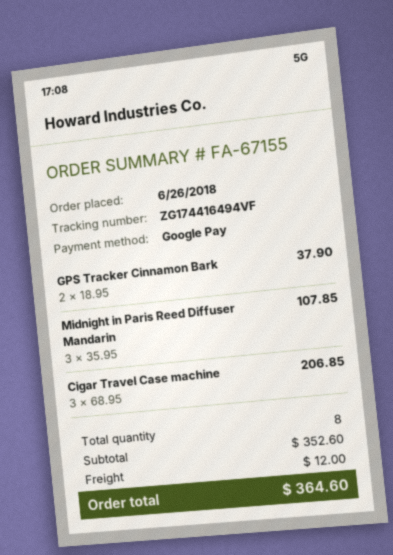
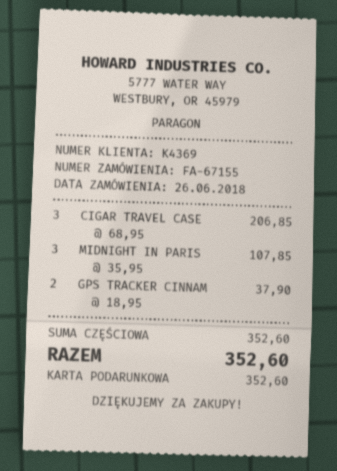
payment method: Google Pay -> gift card
shipping: 12.00 -> none
total: 364.60 -> 352.60

